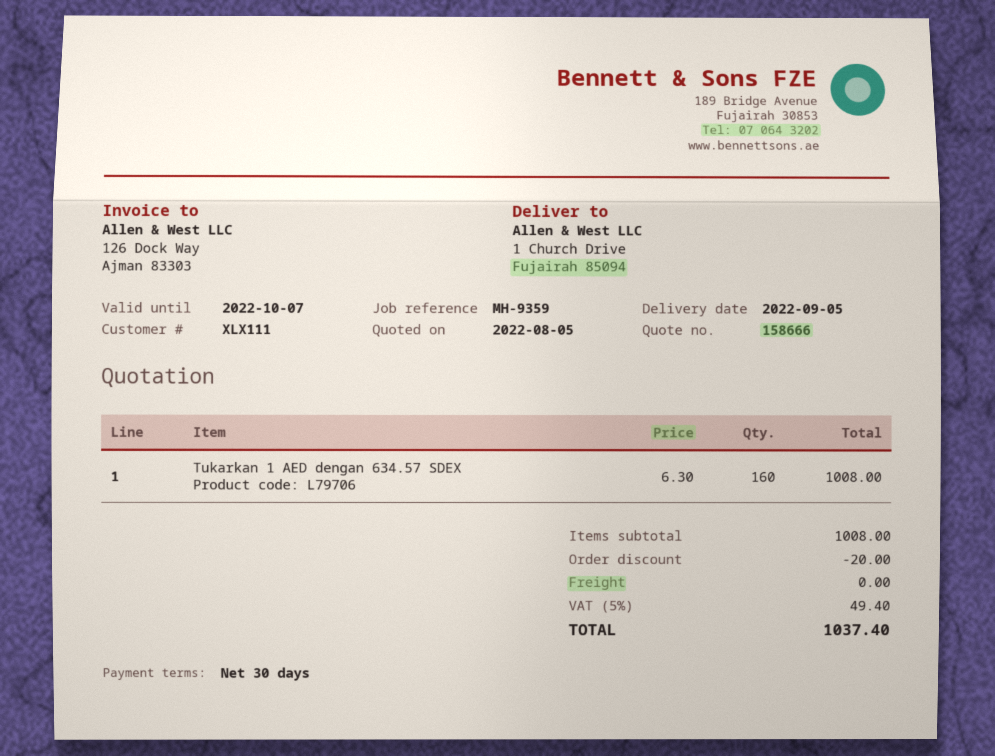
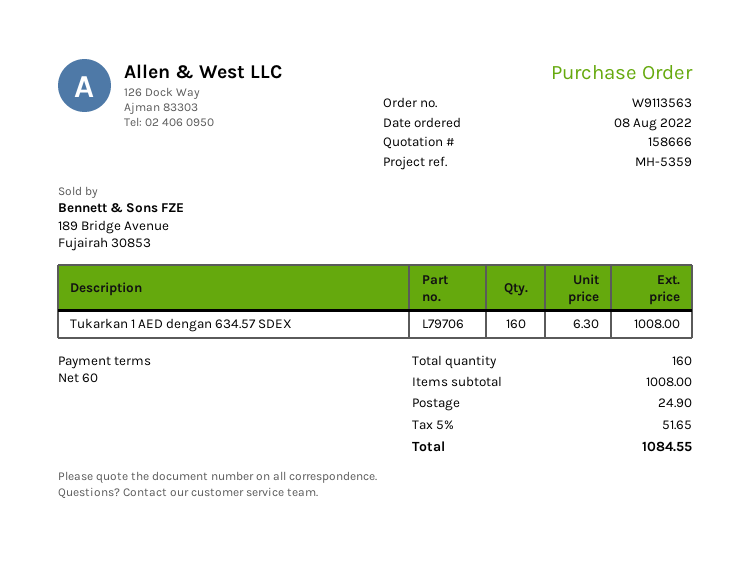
payment terms: 30 days -> 60 days
reference: MH-9359 -> MH-5359
discount: 20.00 -> none
shipping: 0.00 -> 24.90
tax: 5% = 49.40 -> 5% = 51.65
total: 1037.40 -> 1084.55

